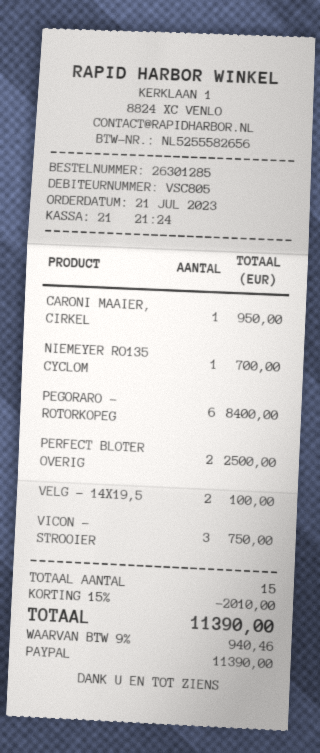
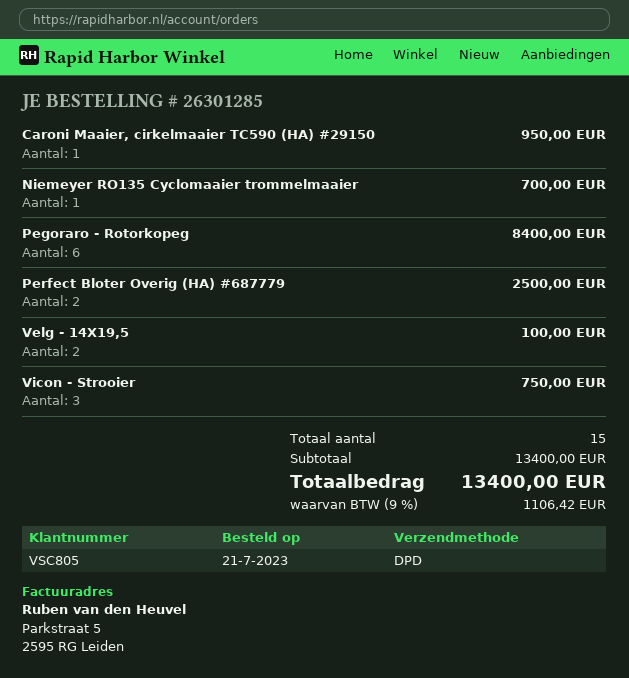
discount: 15% = 2010.00 -> none
tax: 9% = 940.46 -> 9% = 1106.42
total: 11390.00 -> 13400.00

